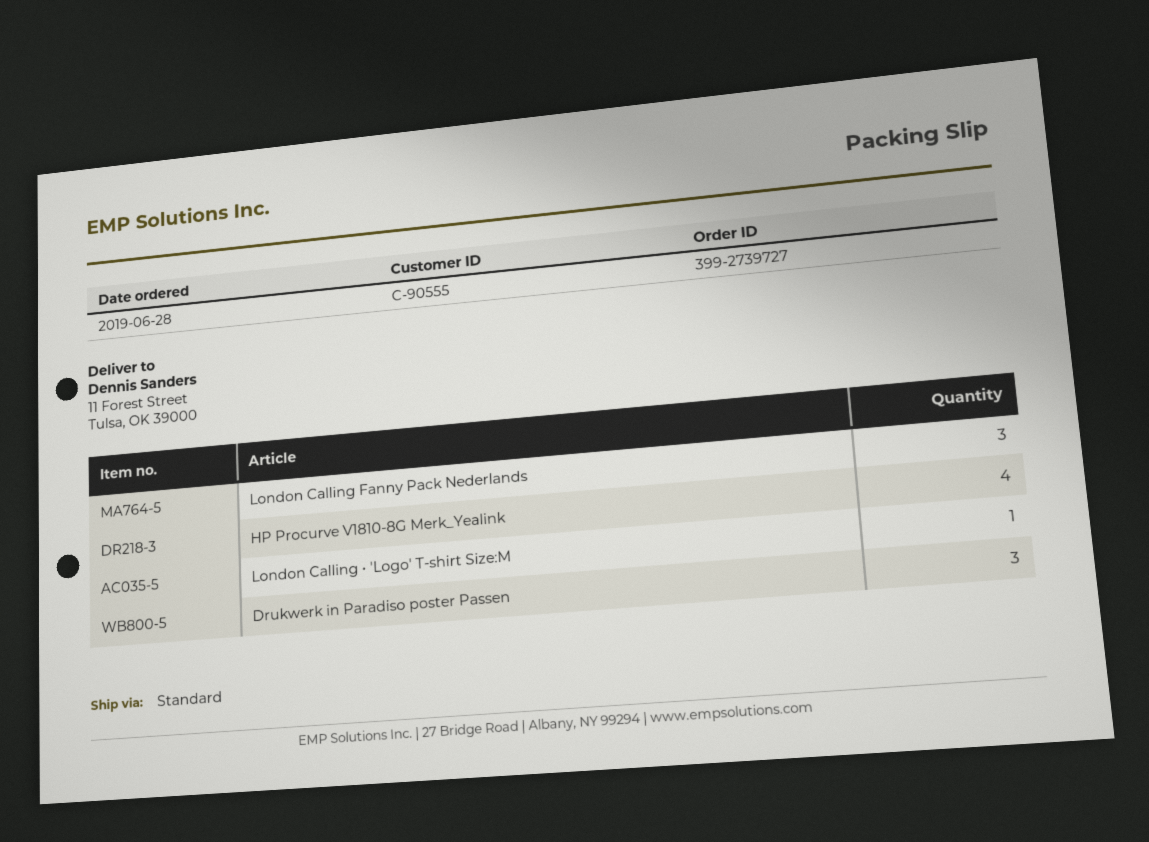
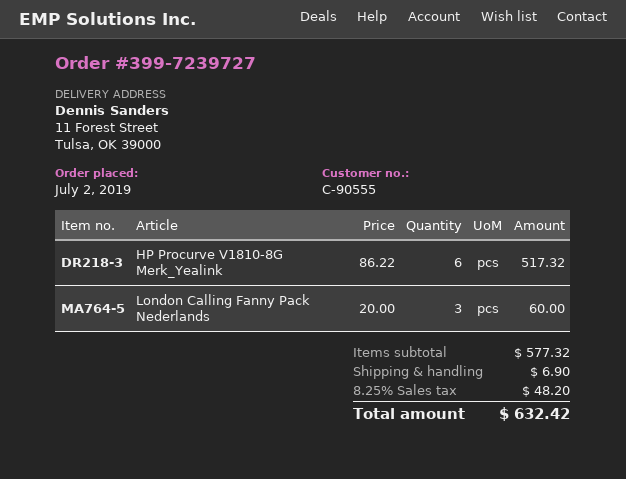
order number: 399-2739727 -> 399-7239727
order date: 2019-06-28 -> 2019-07-02
HP Procurve V1810-8G Merk_Yealink: 4 -> 6
London Calling • 'Logo' T-shirt Size:M: 1 -> none
Drukwerk in Paradiso poster Passen: 3 -> none

